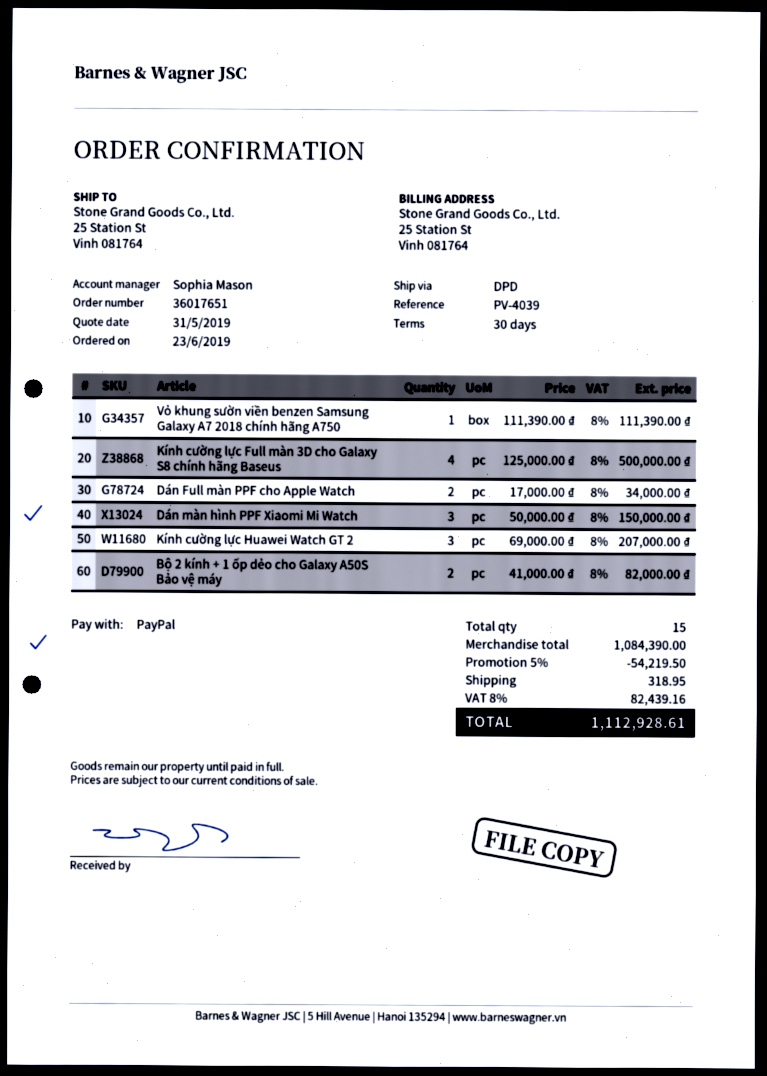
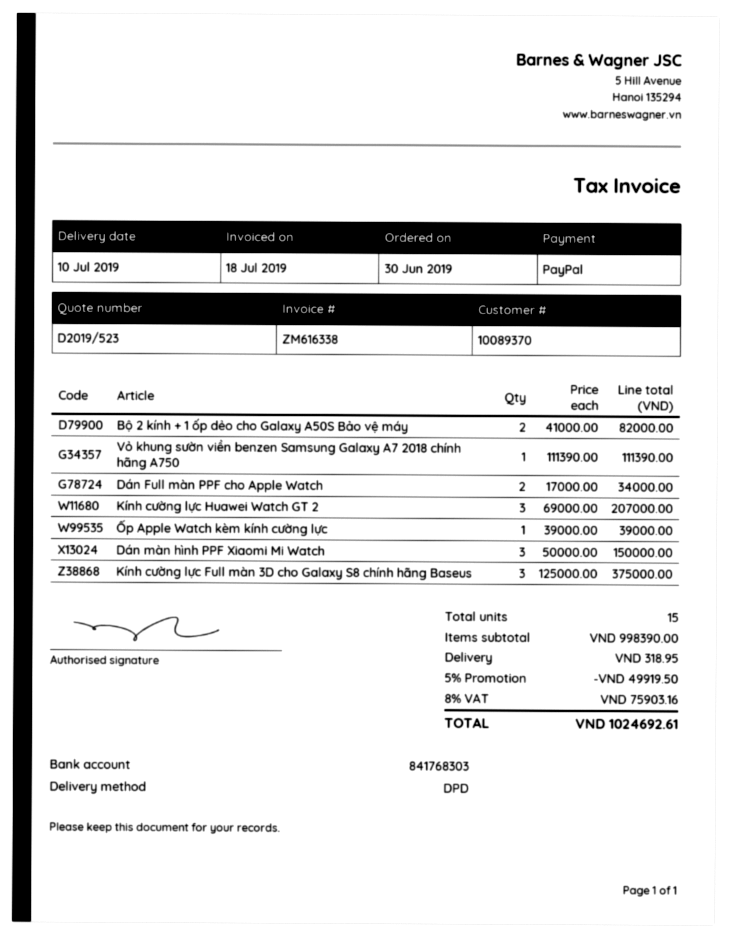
order date: 2019-06-23 -> 2019-06-30
Kính cường lực Full màn 3D cho Galaxy S8 chính hãng Baseus: 4 x 125000.00 = 500000.00 -> 3 x 125000.00 = 375000.00
Ốp Apple Watch kèm kính cường lực: none -> 1 x 39000.00 = 39000.00
subtotal: 1084390.00 -> 998390.00
discount: 5% = 54219.50 -> 5% = 49919.50
tax: 8% = 82439.16 -> 8% = 75903.16
total: 1112928.61 -> 1024692.61

